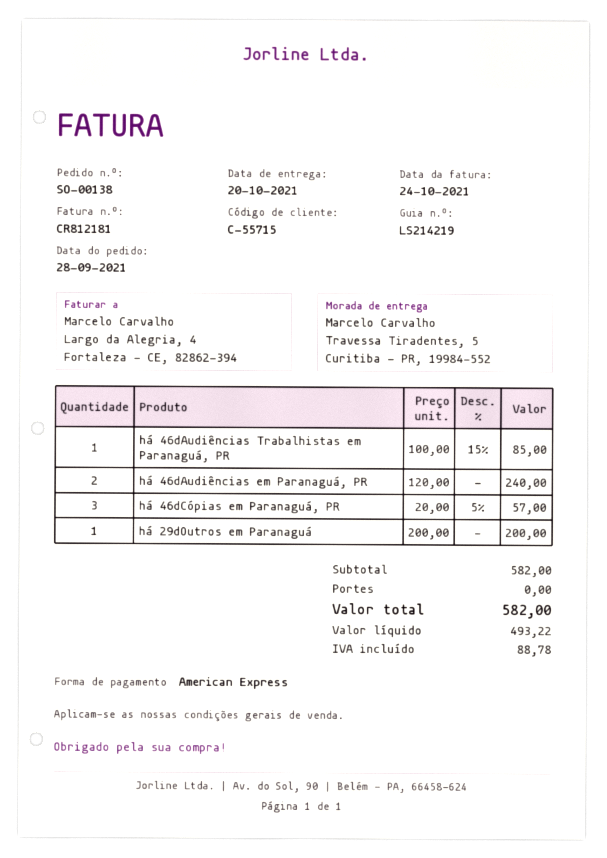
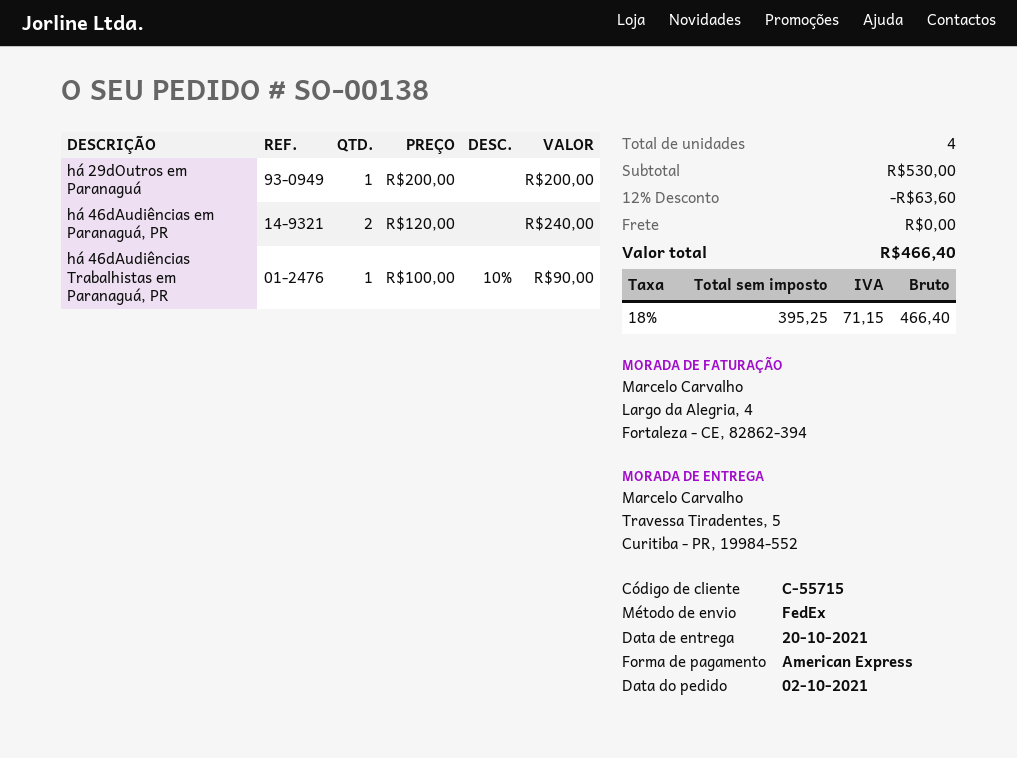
order date: 2021-09-28 -> 2021-10-02
há 46dAudiências Trabalhistas em Paranaguá, PR: 1 x 100.00 - 15% = 85.00 -> 1 x 100.00 - 10% = 90.00
há 46dCópias em Paranaguá, PR: 3 x 20.00 - 5% = 57.00 -> none
subtotal: 582.00 -> 530.00
discount: none -> 12% = 63.60
net: 493.22 -> 395.25
tax: 88.78 -> 71.15
total: 582.00 -> 466.40

